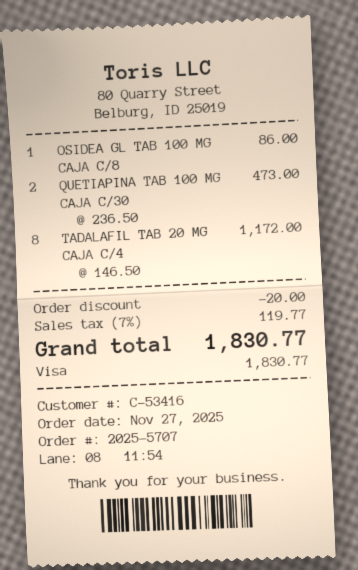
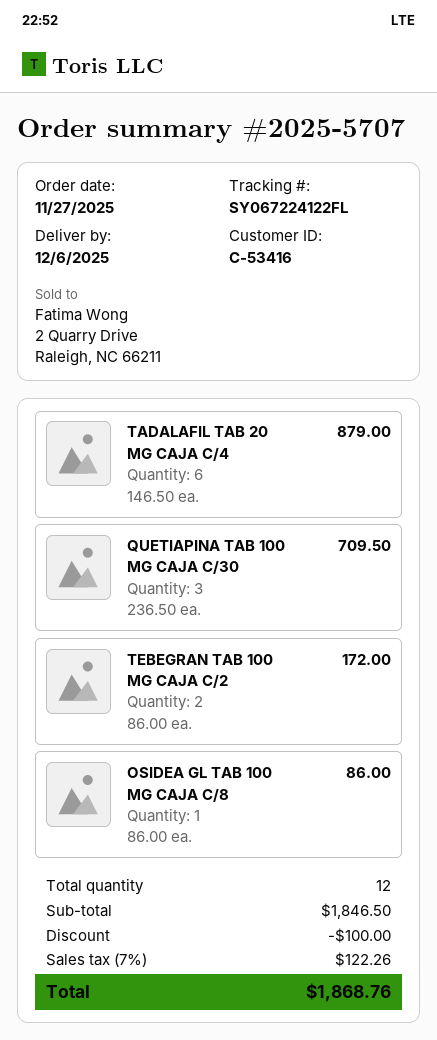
QUETIAPINA TAB 100 MG CAJA C/30: 2 x 236.50 = 473.00 -> 3 x 236.50 = 709.50
TADALAFIL TAB 20 MG CAJA C/4: 8 x 146.50 = 1172.00 -> 6 x 146.50 = 879.00
TEBEGRAN TAB 100 MG CAJA C/2: none -> 2 x 86.00 = 172.00
discount: 20.00 -> 100.00
tax: 7% = 119.77 -> 7% = 122.26
total: 1830.77 -> 1868.76

